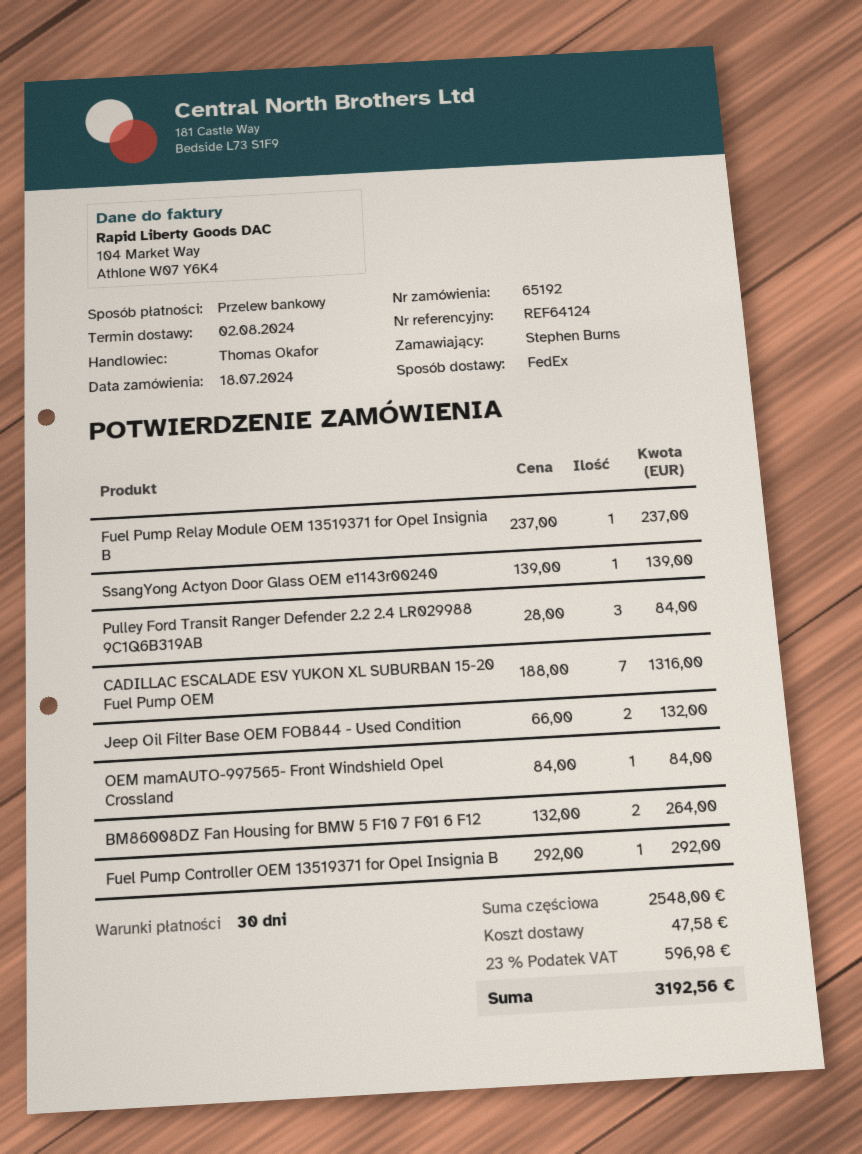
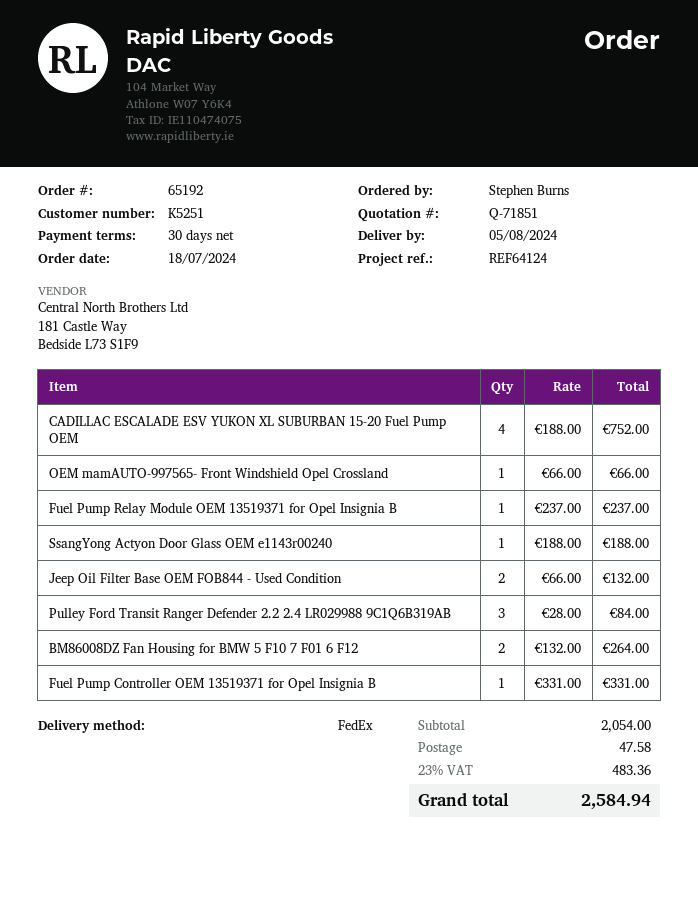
delivery date: 2024-08-02 -> 2024-08-05
SsangYong Actyon Door Glass OEM e1143r00240: 1 x 139.00 = 139.00 -> 1 x 188.00 = 188.00
CADILLAC ESCALADE ESV YUKON XL SUBURBAN 15-20 Fuel Pump OEM: 7 x 188.00 = 1316.00 -> 4 x 188.00 = 752.00
OEM mamAUTO-997565- Front Windshield Opel Crossland: 1 x 84.00 = 84.00 -> 1 x 66.00 = 66.00
Fuel Pump Controller OEM 13519371 for Opel Insignia B: 1 x 292.00 = 292.00 -> 1 x 331.00 = 331.00
subtotal: 2548.00 -> 2054.00
tax: 23% = 596.98 -> 23% = 483.36
total: 3192.56 -> 2584.94

